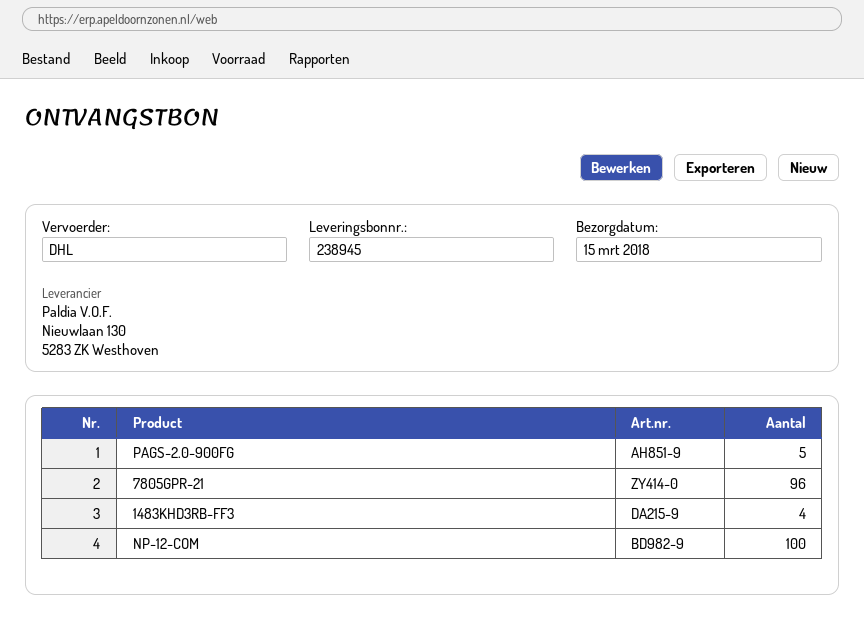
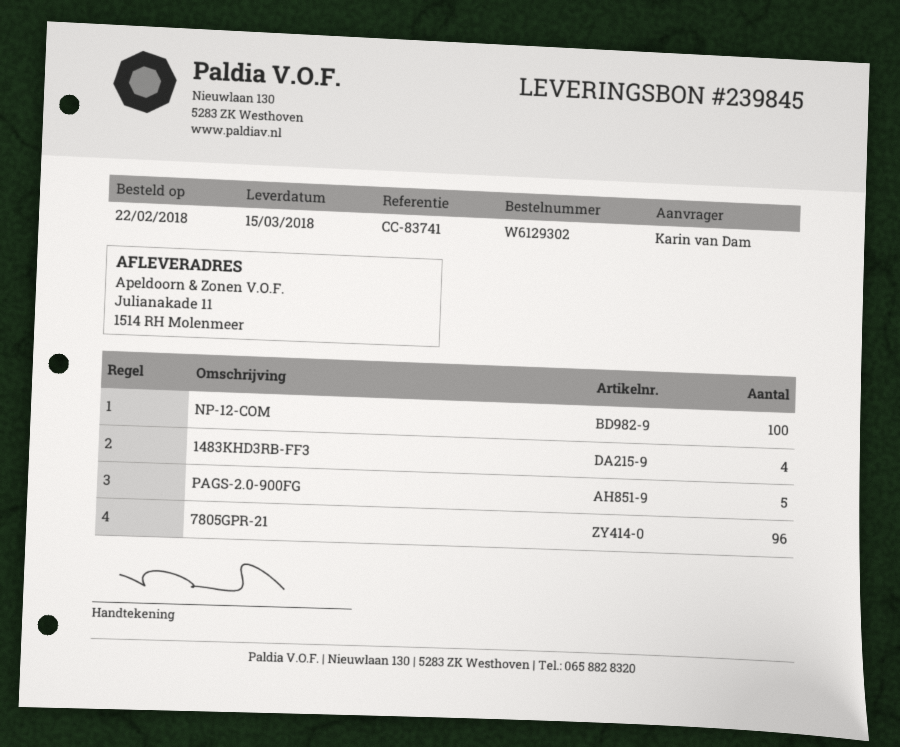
delivery note number: 238945 -> 239845

